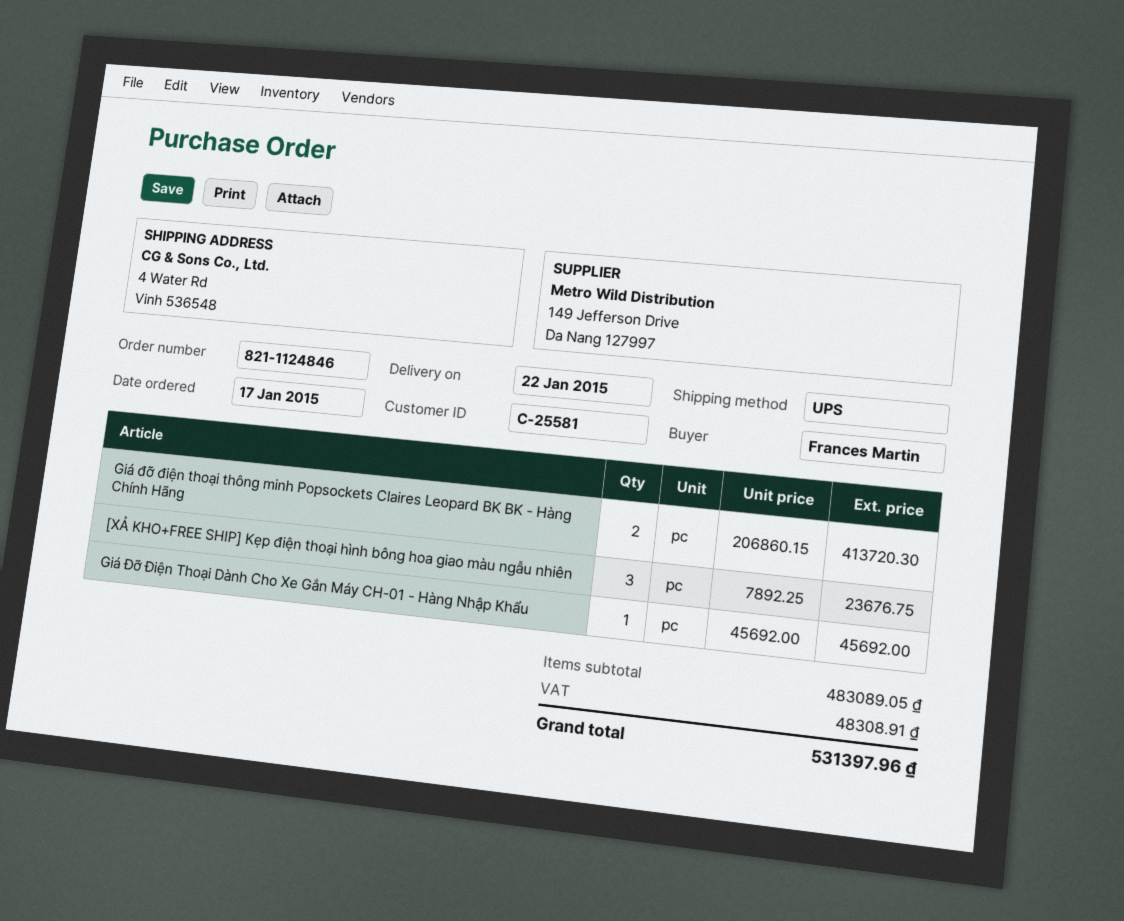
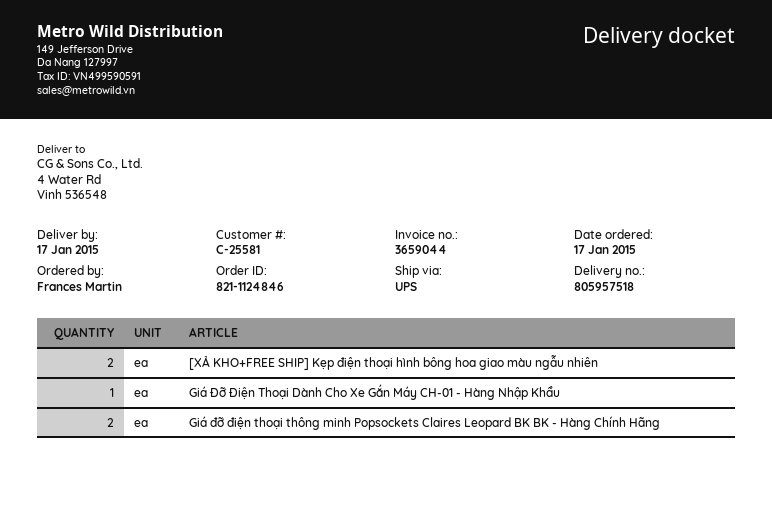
delivery date: 2015-01-22 -> 2015-01-17
[XẢ KHO+FREE SHIP] Kẹp điện thoại hình bông hoa giao màu ngẫu nhiên: 3 -> 2

